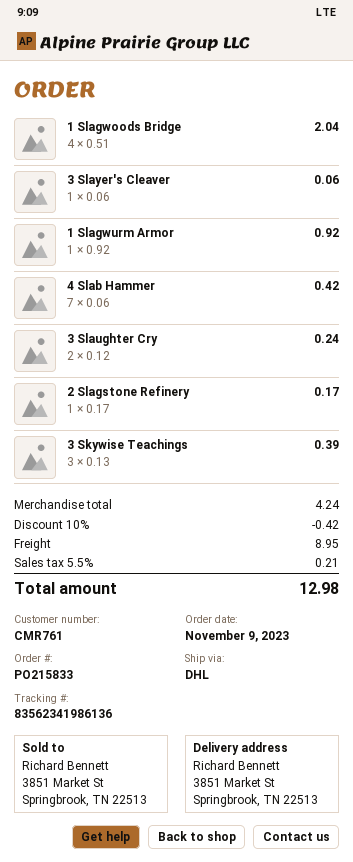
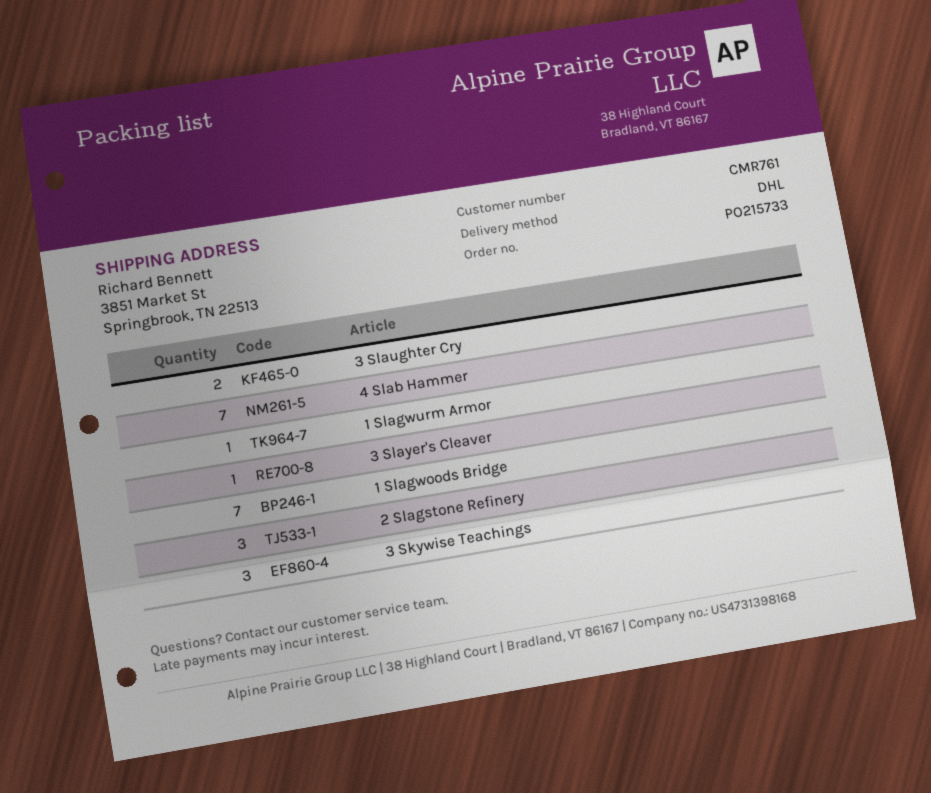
order number: PO215833 -> PO215733
1 Slagwoods Bridge: 4 -> 7
2 Slagstone Refinery: 1 -> 3

